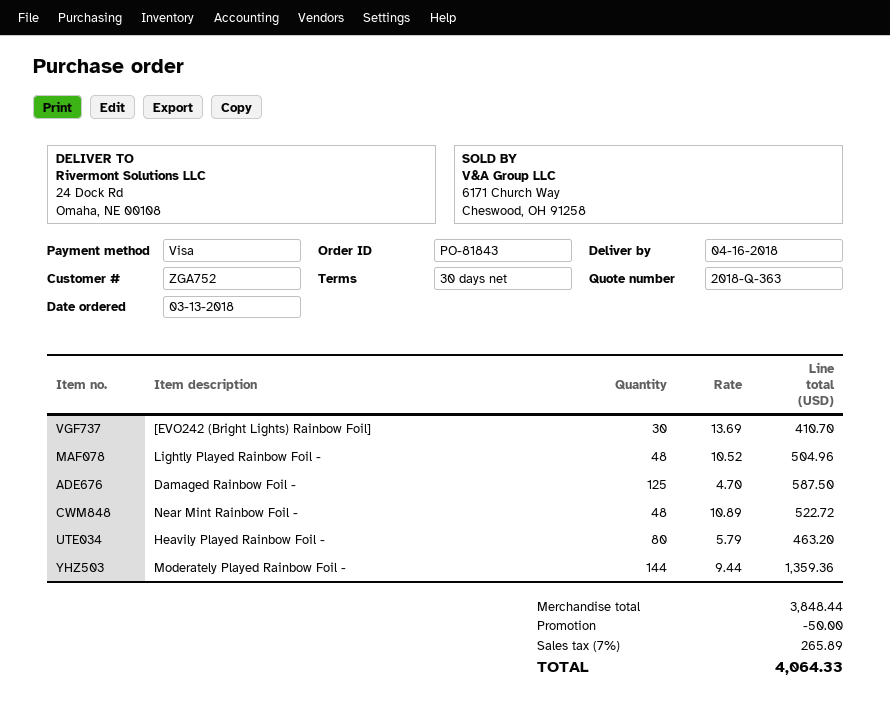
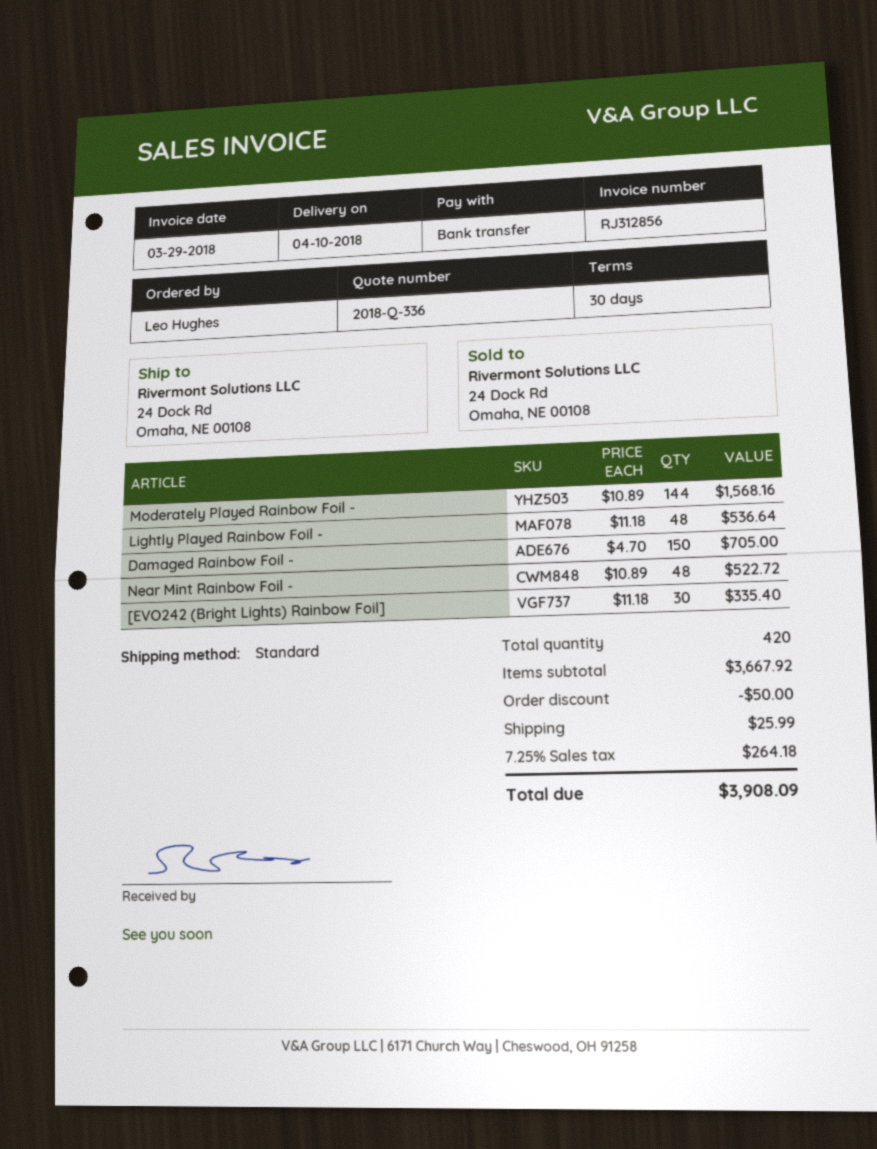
quote number: 2018-Q-363 -> 2018-Q-336
delivery date: 2018-04-16 -> 2018-04-10
payment method: Visa -> bank transfer
[EVO242 (Bright Lights) Rainbow Foil]: 30 x 13.69 = 410.70 -> 30 x 11.18 = 335.40
Lightly Played Rainbow Foil -: 48 x 10.52 = 504.96 -> 48 x 11.18 = 536.64
Damaged Rainbow Foil -: 125 x 4.70 = 587.50 -> 150 x 4.70 = 705.00
Heavily Played Rainbow Foil -: 80 x 5.79 = 463.20 -> none
Moderately Played Rainbow Foil -: 144 x 9.44 = 1359.36 -> 144 x 10.89 = 1568.16
subtotal: 3848.44 -> 3667.92
shipping: none -> 25.99
tax: 7% = 265.89 -> 7.25% = 264.18
total: 4064.33 -> 3908.09

